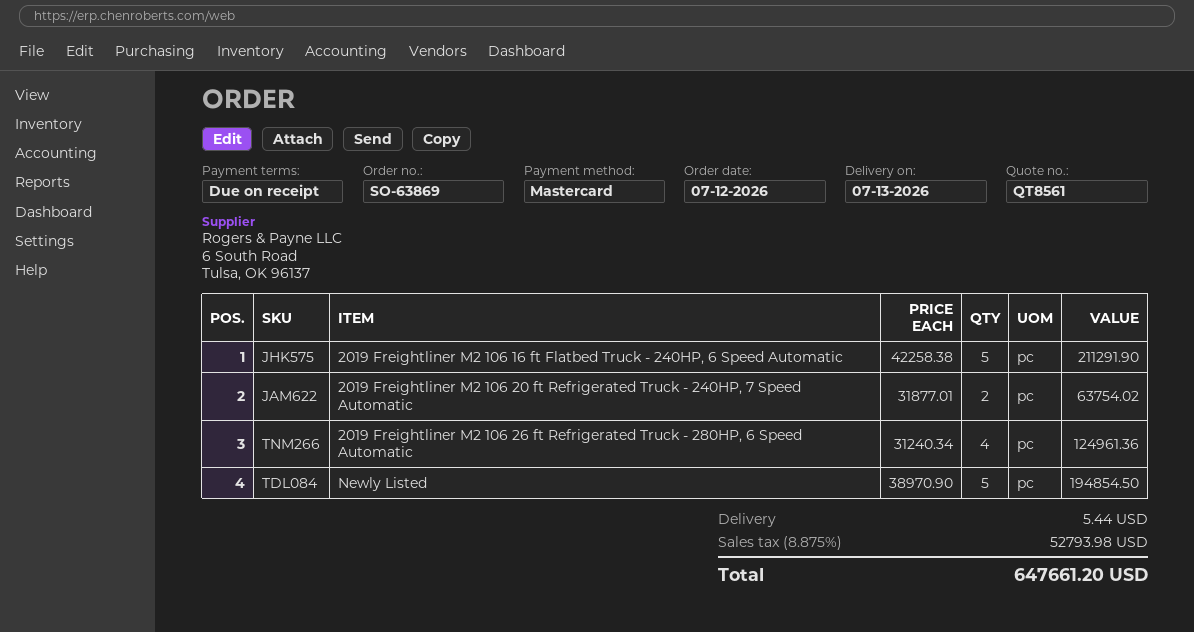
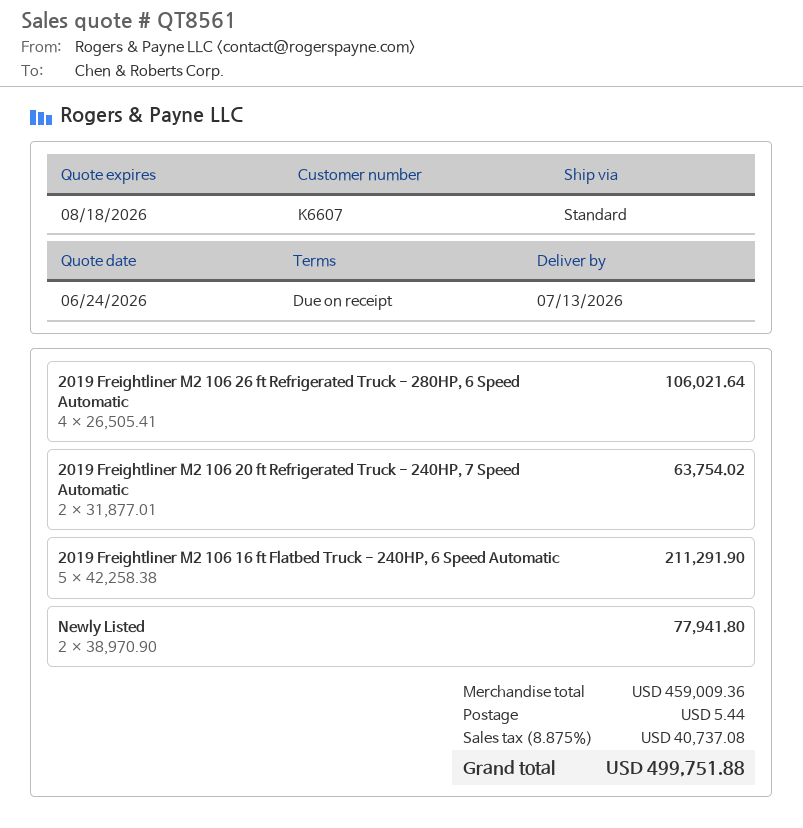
2019 Freightliner M2 106 26 ft Refrigerated Truck - 280HP, 6 Speed Automatic: 4 x 31240.34 = 124961.36 -> 4 x 26505.41 = 106021.64
Newly Listed: 5 x 38970.90 = 194854.50 -> 2 x 38970.90 = 77941.80
tax: 8.875% = 52793.98 -> 8.875% = 40737.08
total: 647661.20 -> 499751.88

